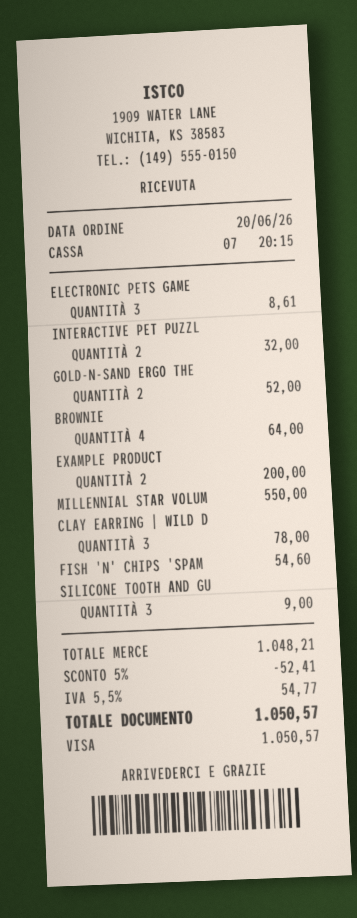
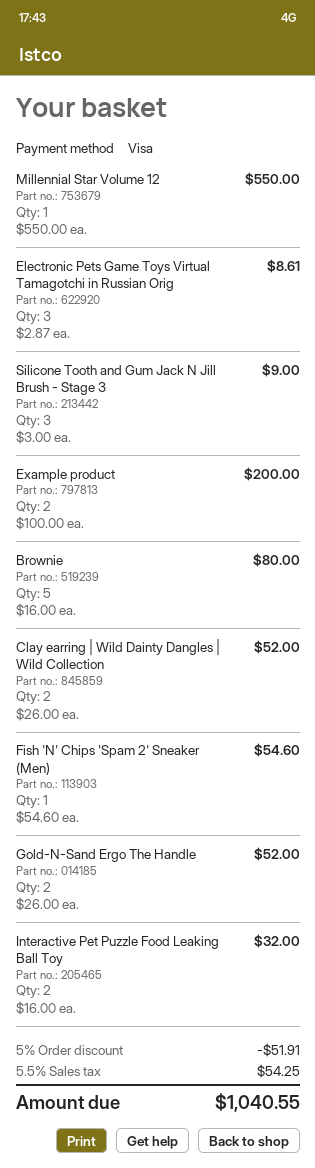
BROWNIE: 4 for 64.00 -> 5 for 80.00
CLAY EARRING | WILD D: 3 for 78.00 -> 2 for 52.00
discount: 5% = 52.41 -> 5% = 51.91
tax: 5.5% = 54.77 -> 5.5% = 54.25
total: 1050.57 -> 1040.55

